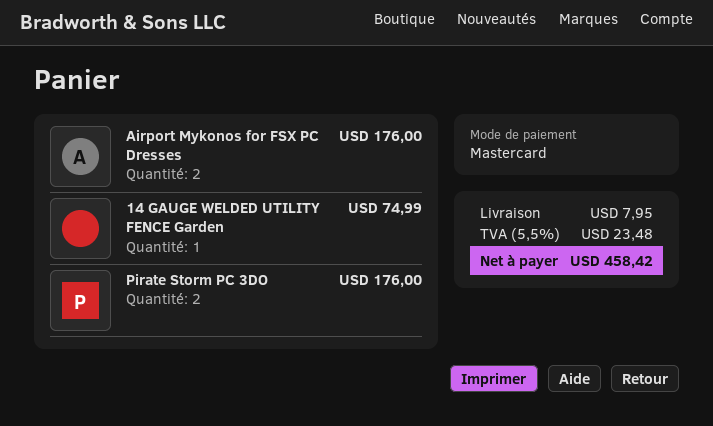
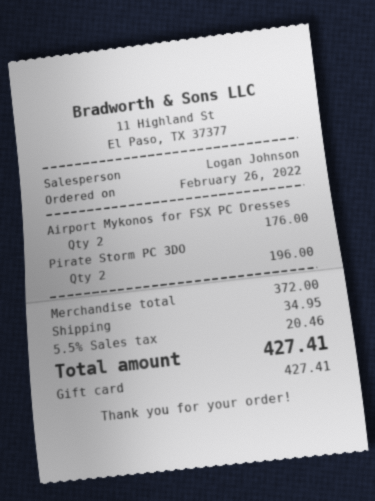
payment method: Mastercard -> gift card
14 GAUGE WELDED UTILITY FENCE Garden: 1 for 74.99 -> none
Pirate Storm PC 3DO: 2 for 176.00 -> 2 for 196.00
shipping: 7.95 -> 34.95
tax: 5.5% = 23.48 -> 5.5% = 20.46
total: 458.42 -> 427.41

